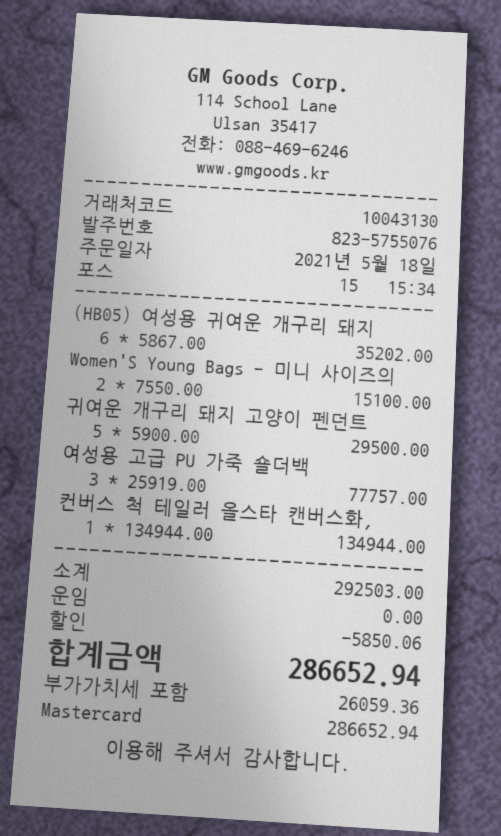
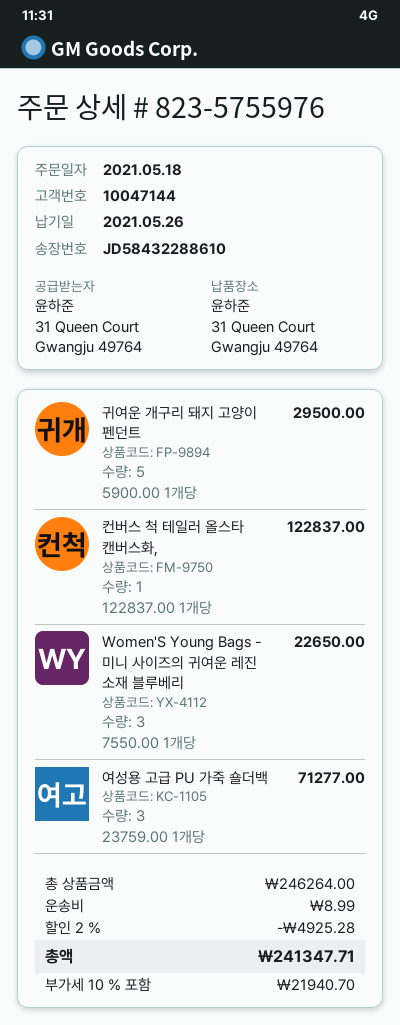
order number: 823-5755076 -> 823-5755976
customer number: 10043130 -> 10047144
(HB05) 여성용 귀여운 개구리 돼지: 6 x 5867.00 = 35202.00 -> none
Women'S Young Bags - 미니 사이즈의: 2 x 7550.00 = 15100.00 -> 3 x 7550.00 = 22650.00
여성용 고급 PU 가죽 숄더백: 3 x 25919.00 = 77757.00 -> 3 x 23759.00 = 71277.00
컨버스 척 테일러 올스타 캔버스화,: 1 x 134944.00 = 134944.00 -> 1 x 122837.00 = 122837.00
subtotal: 292503.00 -> 246264.00
discount: 5850.06 -> 4925.28
shipping: 0.00 -> 8.99
tax: 26059.36 -> 21940.70
total: 286652.94 -> 241347.71

